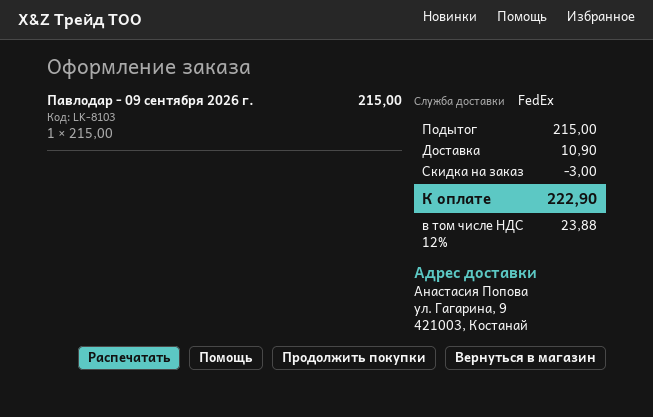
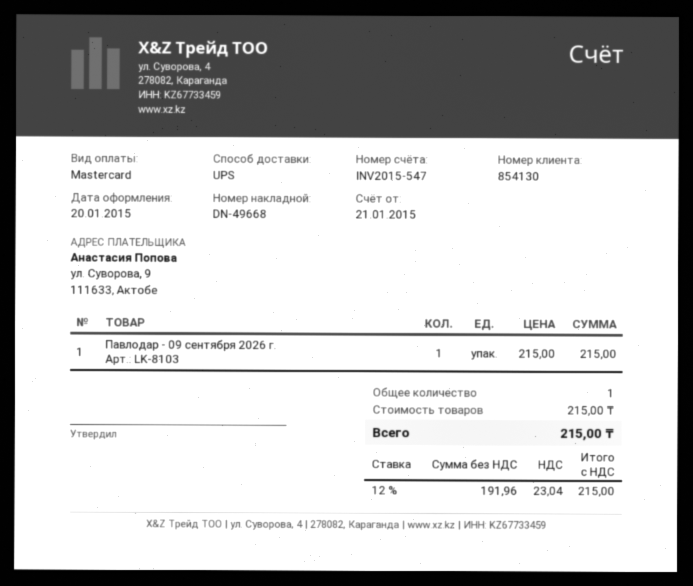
shipping method: FedEx -> UPS
discount: 3.00 -> none
shipping: 10.90 -> none
tax: 12% = 23.88 -> 12% = 23.04
total: 222.90 -> 215.00

